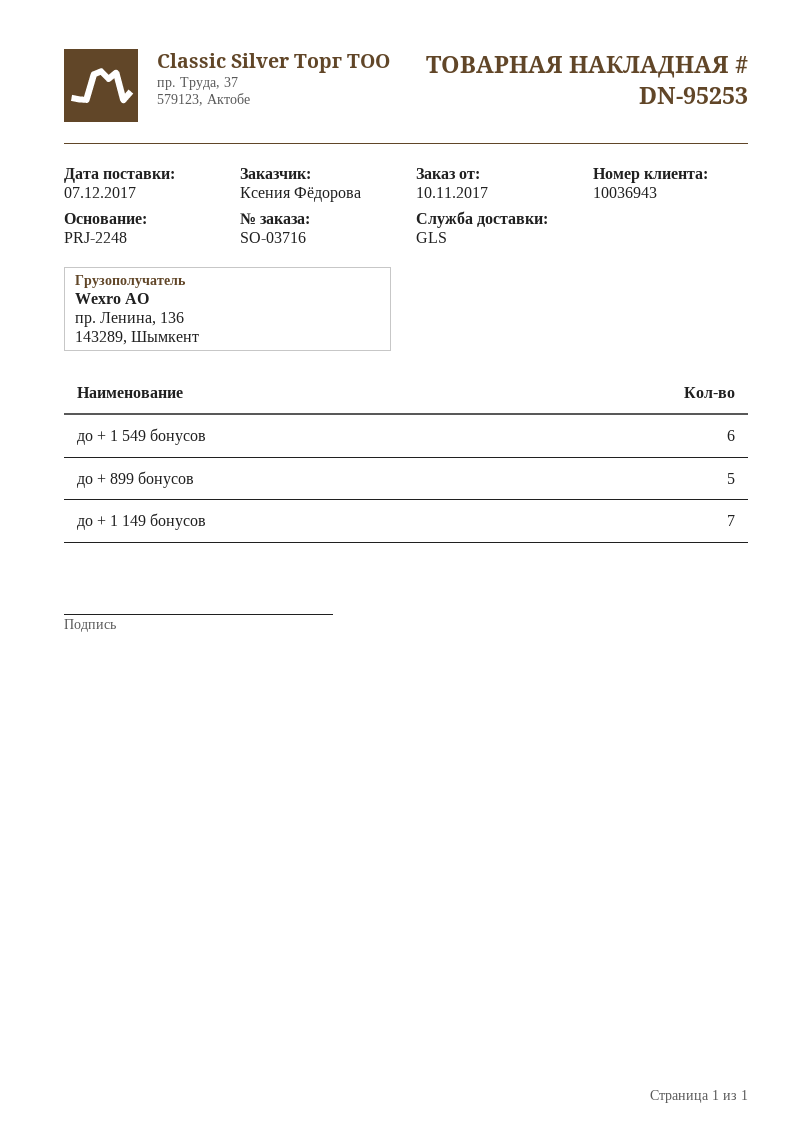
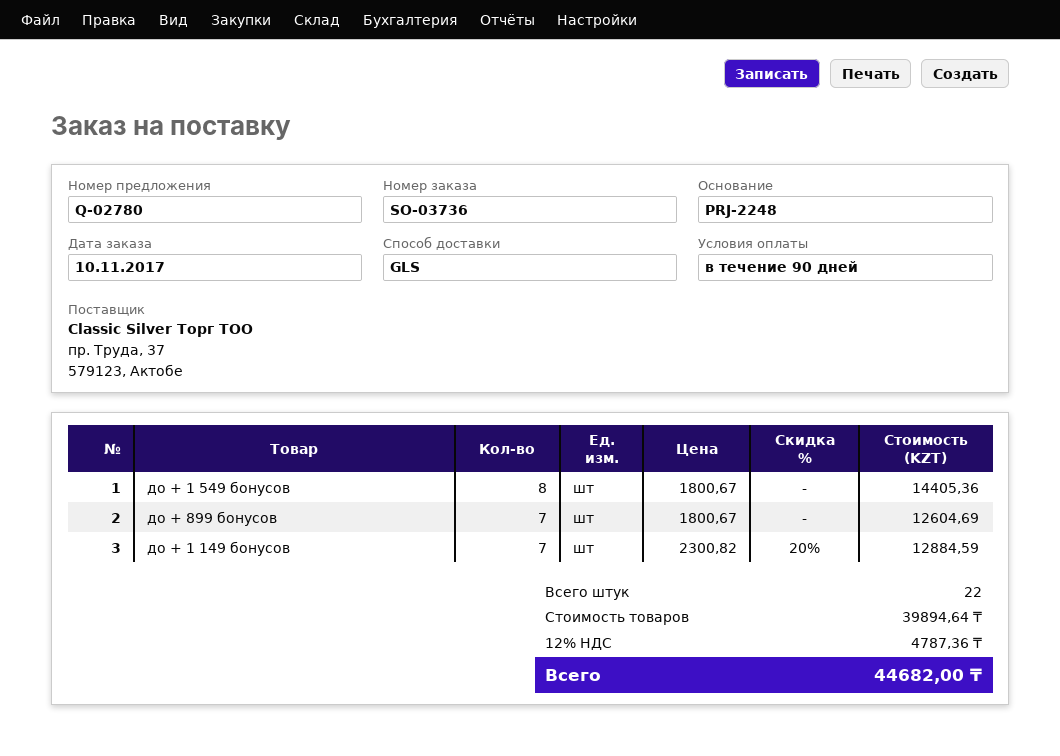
order number: SO-03716 -> SO-03736
до + 1 549 бонусов: 6 -> 8
до + 899 бонусов: 5 -> 7

